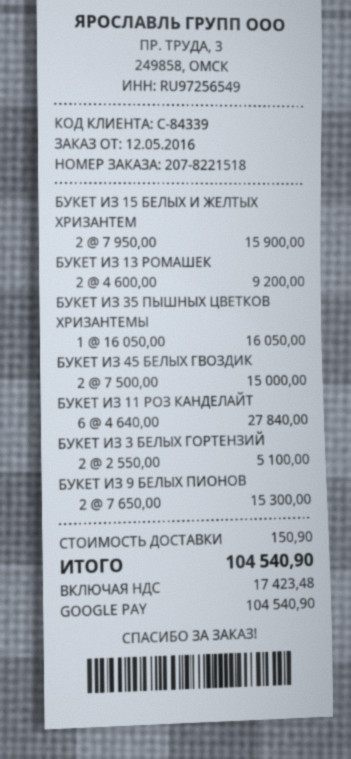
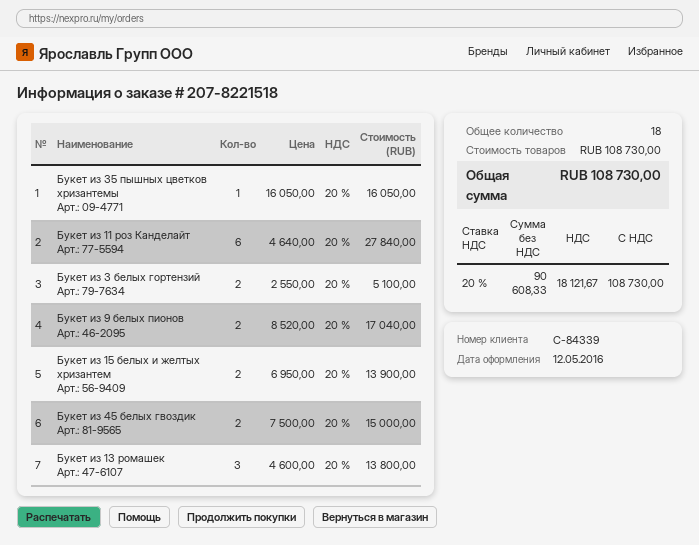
БУКЕТ ИЗ 15 БЕЛЫХ И ЖЕЛТЫХ ХРИЗАНТЕМ: 2 x 7950.00 = 15900.00 -> 2 x 6950.00 = 13900.00
БУКЕТ ИЗ 13 РОМАШЕК: 2 x 4600.00 = 9200.00 -> 3 x 4600.00 = 13800.00
БУКЕТ ИЗ 9 БЕЛЫХ ПИОНОВ: 2 x 7650.00 = 15300.00 -> 2 x 8520.00 = 17040.00
shipping: 150.90 -> none
tax: 17423.48 -> 18121.67
total: 104540.90 -> 108730.00

